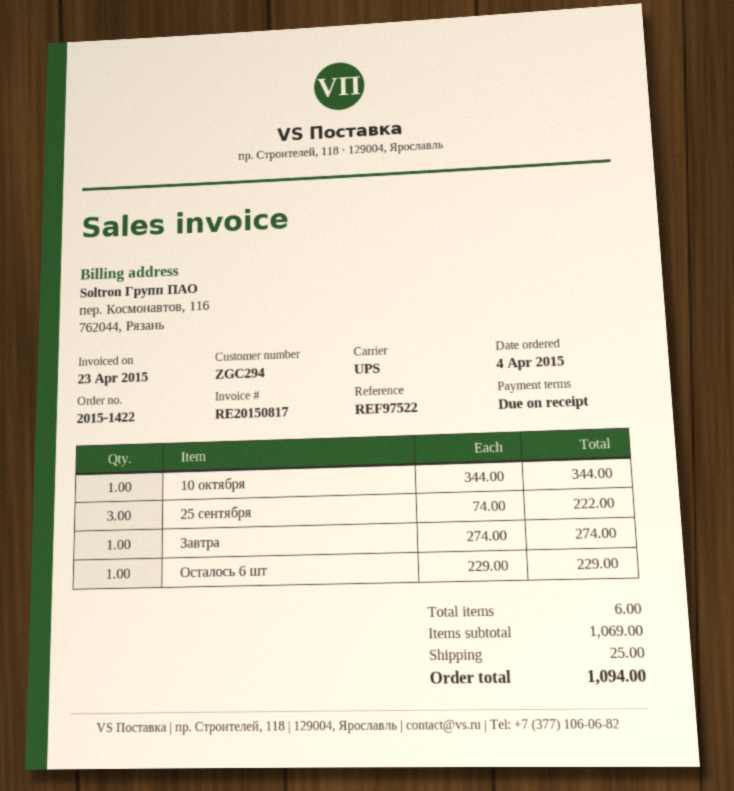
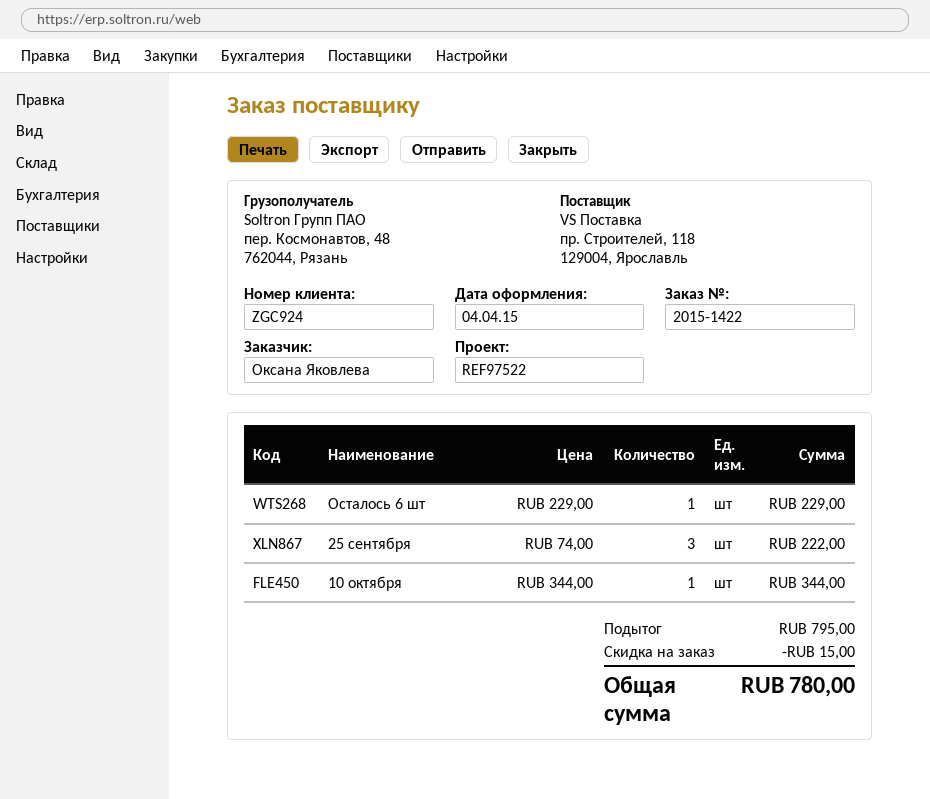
customer number: ZGC294 -> ZGC924
Завтра: 1 x 274.00 = 274.00 -> none
subtotal: 1069.00 -> 795.00
discount: none -> 15.00
shipping: 25.00 -> none
total: 1094.00 -> 780.00

